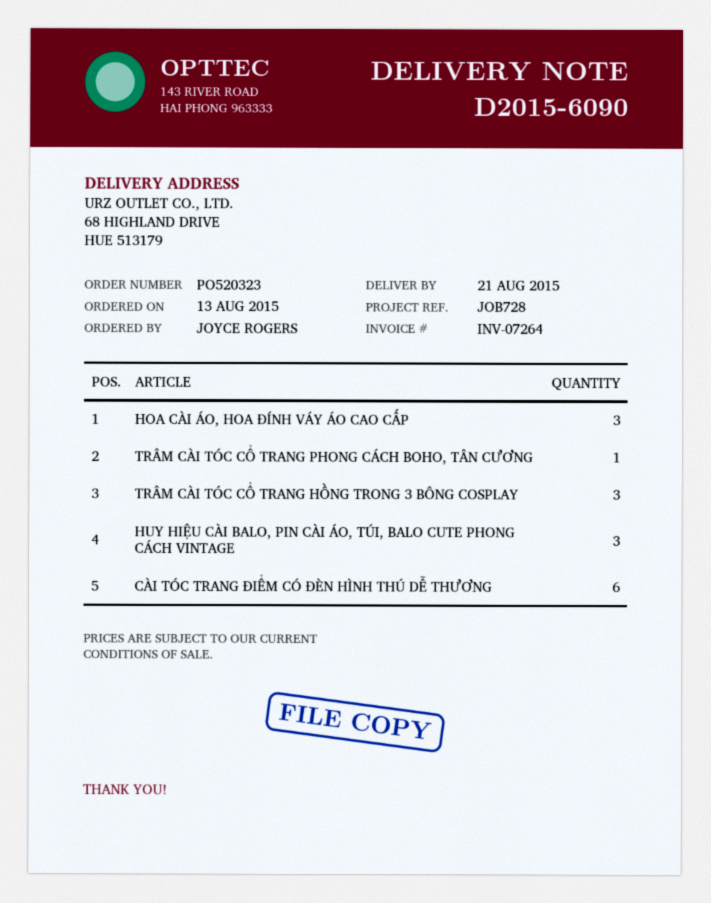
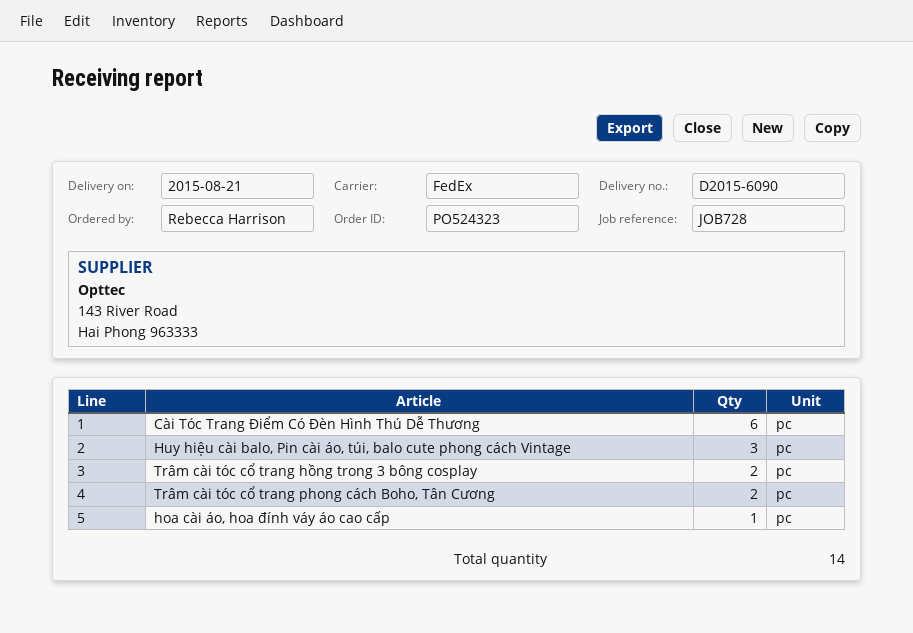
order number: PO520323 -> PO524323
ordered by: JOYCE ROGERS -> Rebecca Harrison
HOA CÀI ÁO, HOA ĐÍNH VÁY ÁO CAO CẤP: 3 -> 1
TRÂM CÀI TÓC CỔ TRANG PHONG CÁCH BOHO, TÂN CƯƠNG: 1 -> 2
TRÂM CÀI TÓC CỔ TRANG HỒNG TRONG 3 BÔNG COSPLAY: 3 -> 2

